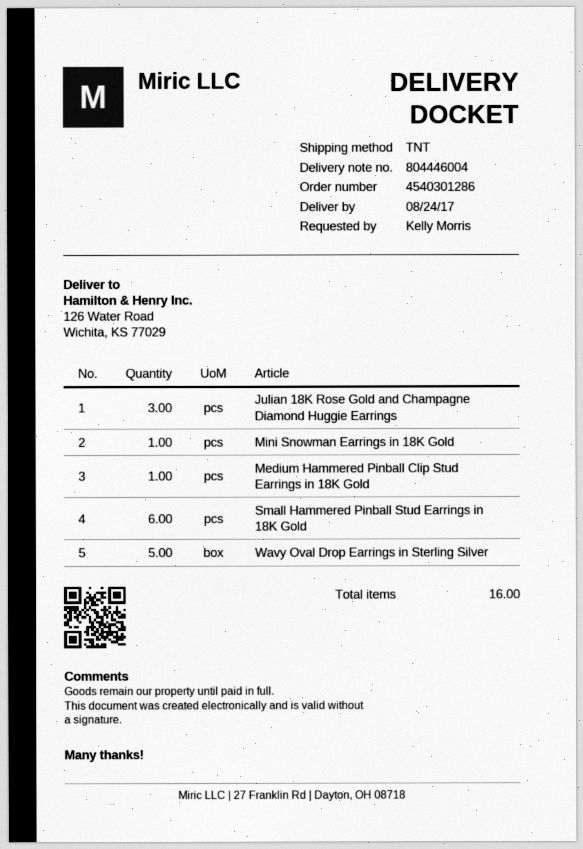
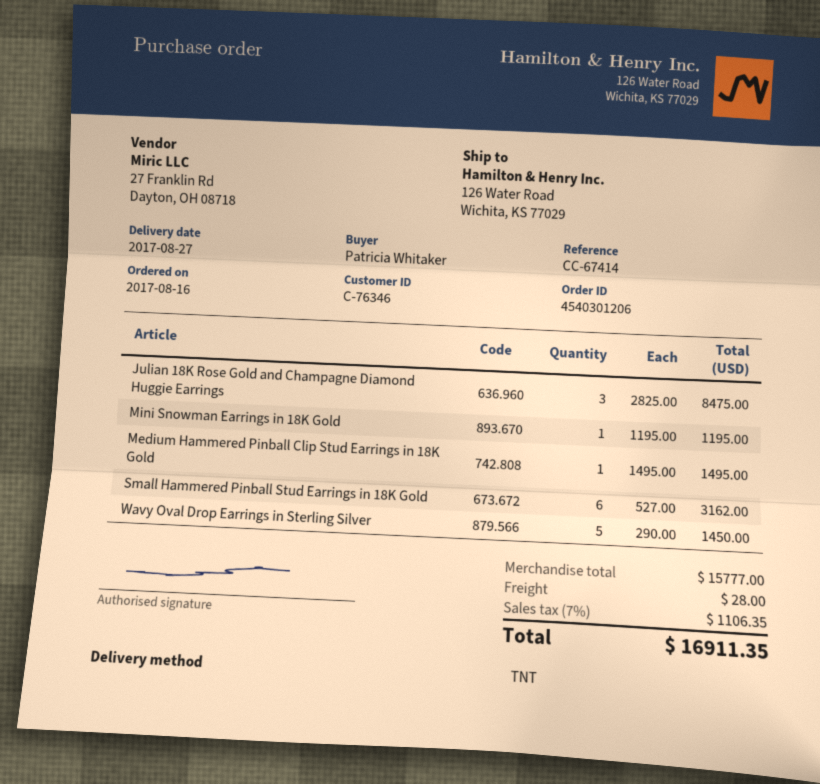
order number: 4540301286 -> 4540301206
delivery date: 2017-08-24 -> 2017-08-27
ordered by: Kelly Morris -> Patricia Whitaker

